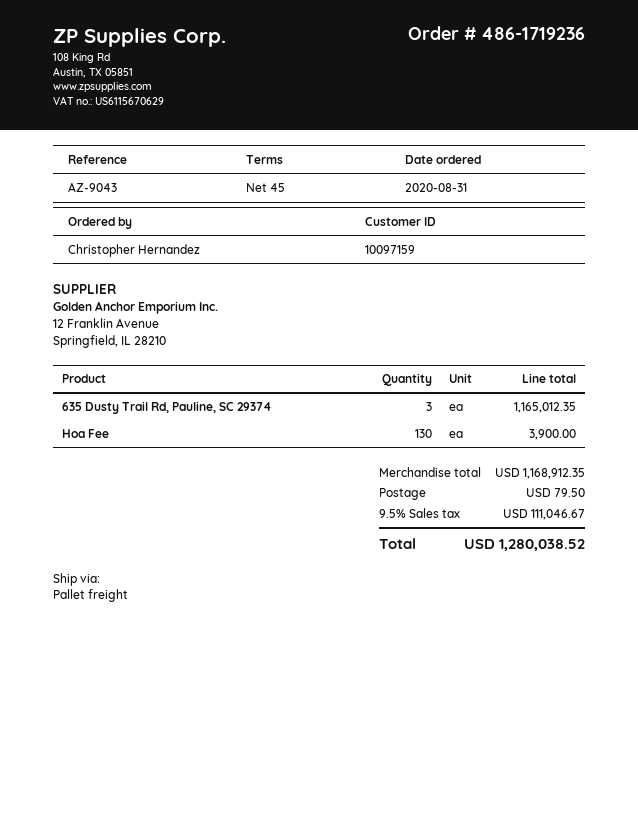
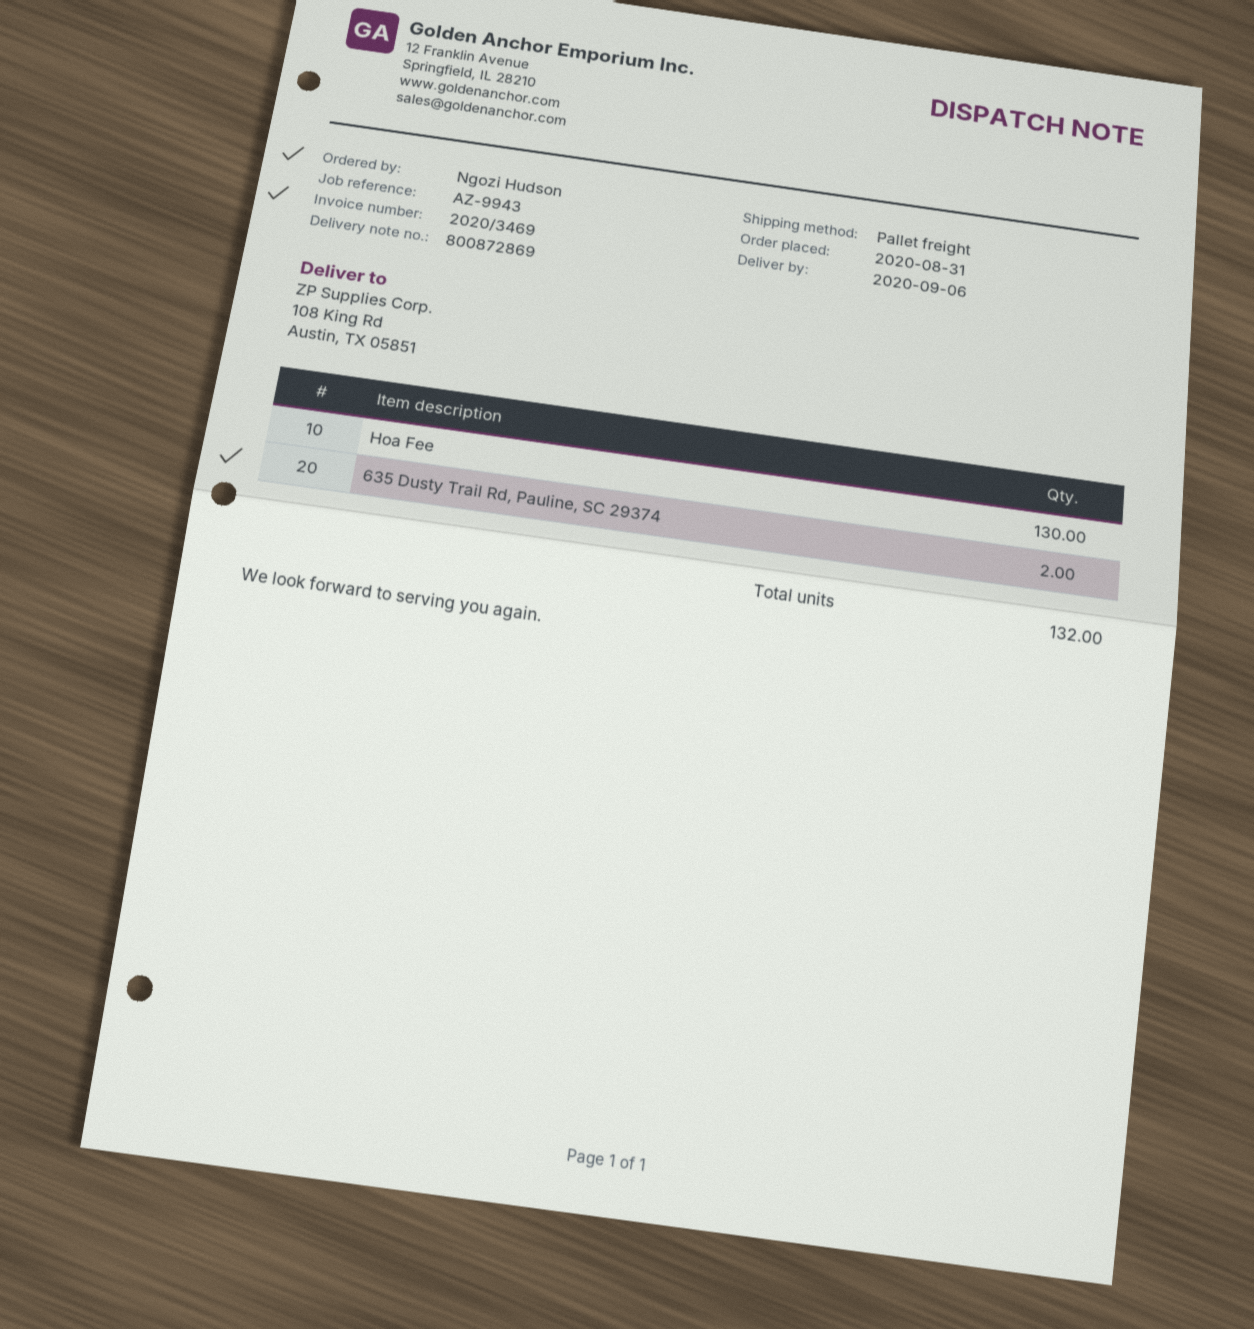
reference: AZ-9043 -> AZ-9943
ordered by: Christopher Hernandez -> Ngozi Hudson
635 Dusty Trail Rd, Pauline, SC 29374: 3 -> 2

